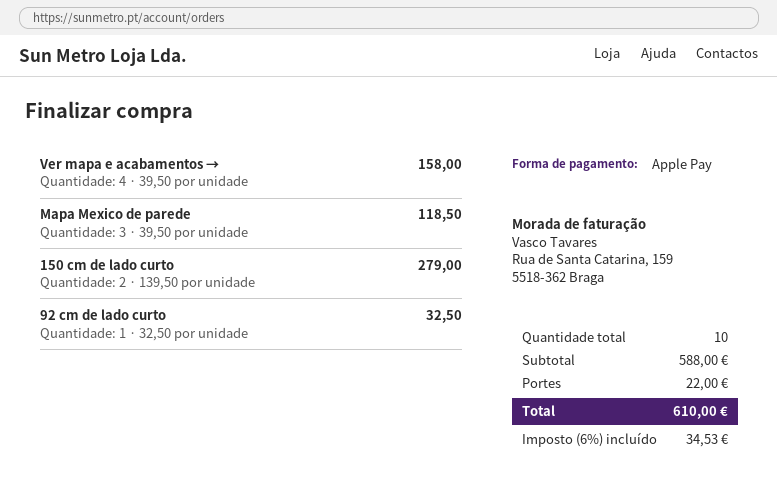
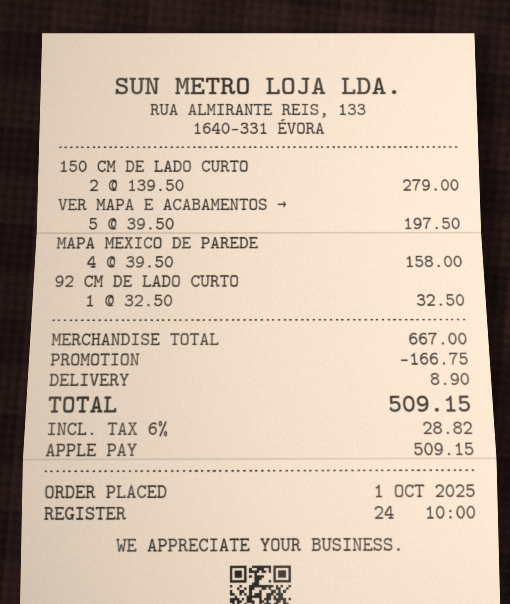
Ver mapa e acabamentos →: 4 x 39.50 = 158.00 -> 5 x 39.50 = 197.50
Mapa Mexico de parede: 3 x 39.50 = 118.50 -> 4 x 39.50 = 158.00
subtotal: 588.00 -> 667.00
discount: none -> 166.75
shipping: 22.00 -> 8.90
tax: 6% = 34.53 -> 6% = 28.82
total: 610.00 -> 509.15

